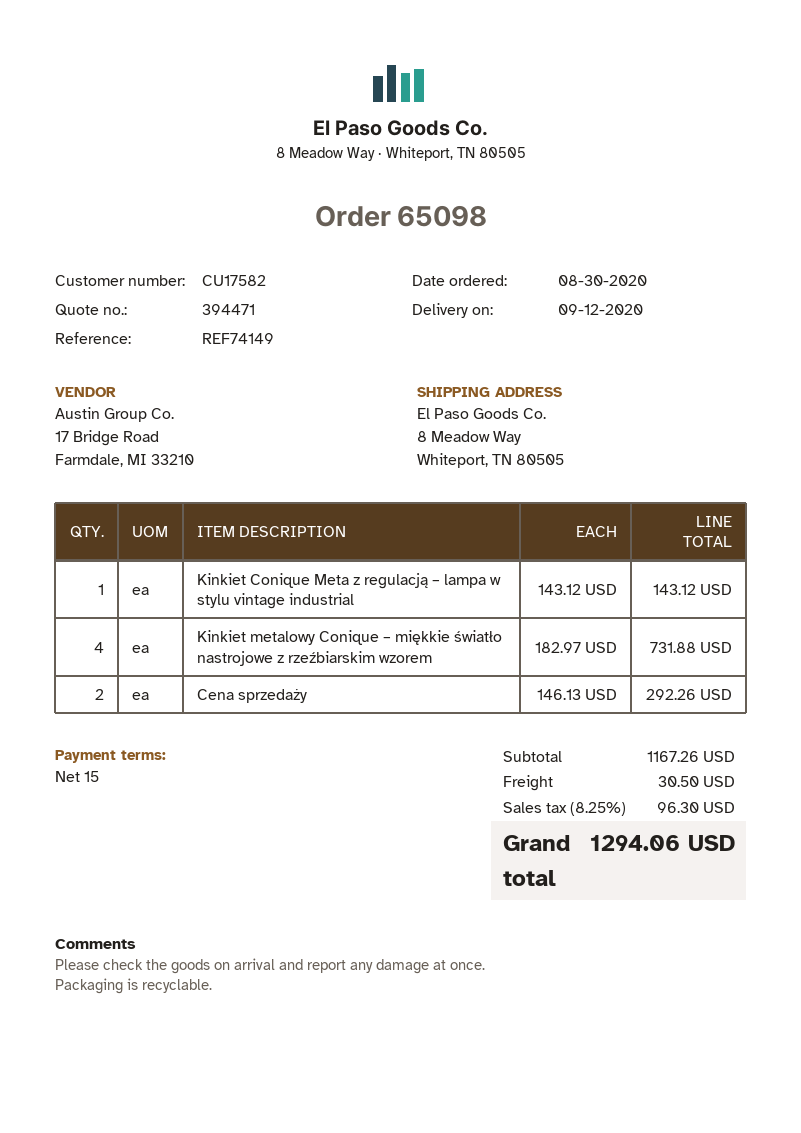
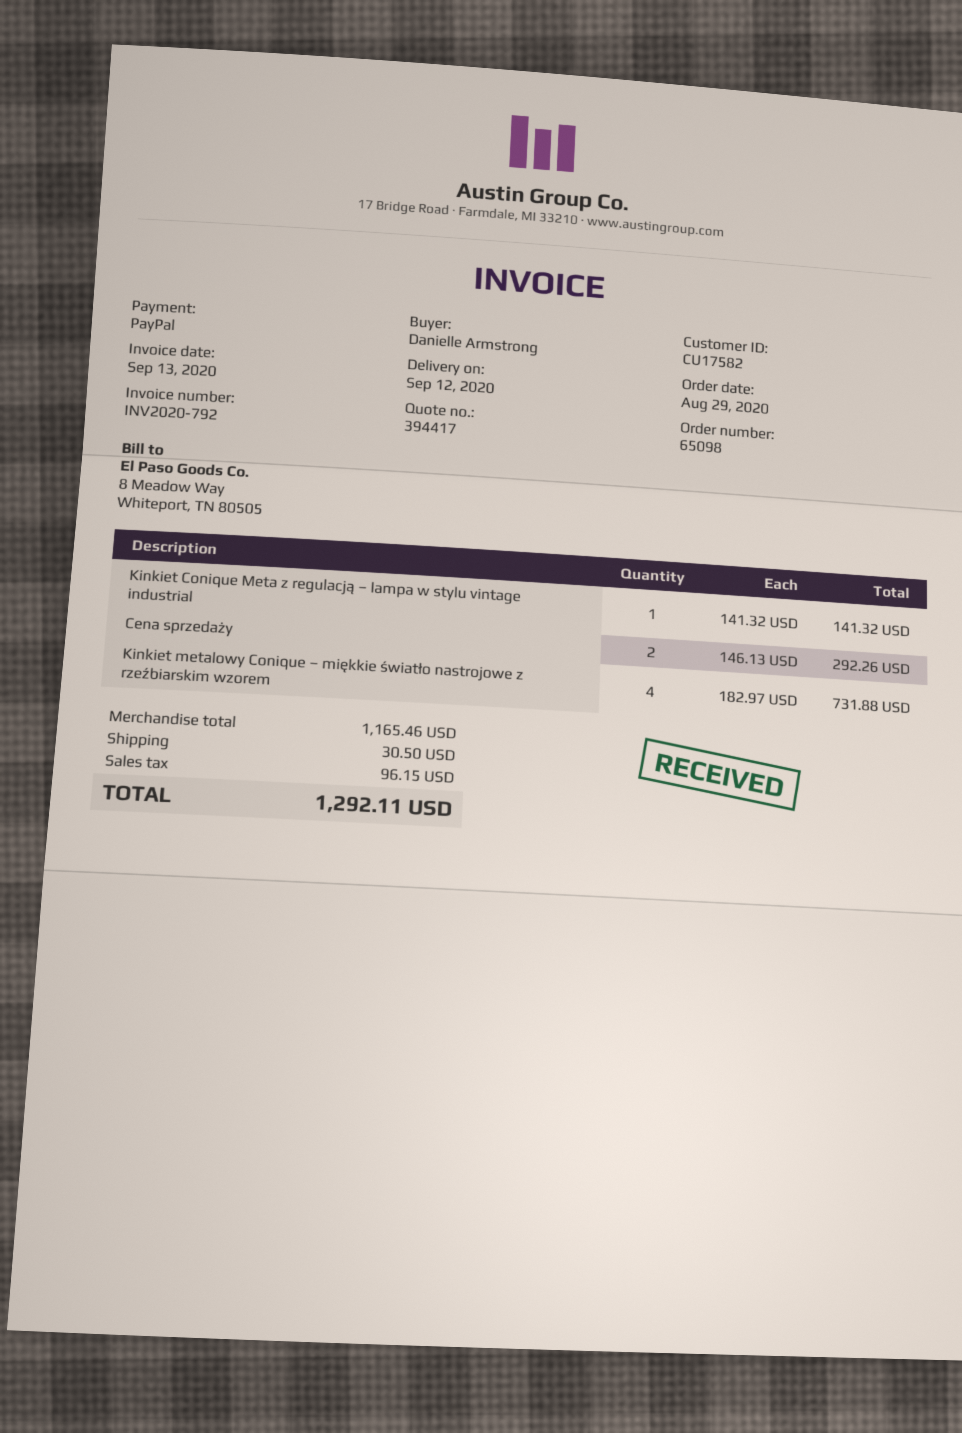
quote number: 394471 -> 394417
order date: 2020-08-30 -> 2020-08-29
Kinkiet Conique Meta z regulacją – lampa w stylu vintage industrial: 1 x 143.12 = 143.12 -> 1 x 141.32 = 141.32
subtotal: 1167.26 -> 1165.46
tax: 96.30 -> 96.15
total: 1294.06 -> 1292.11

